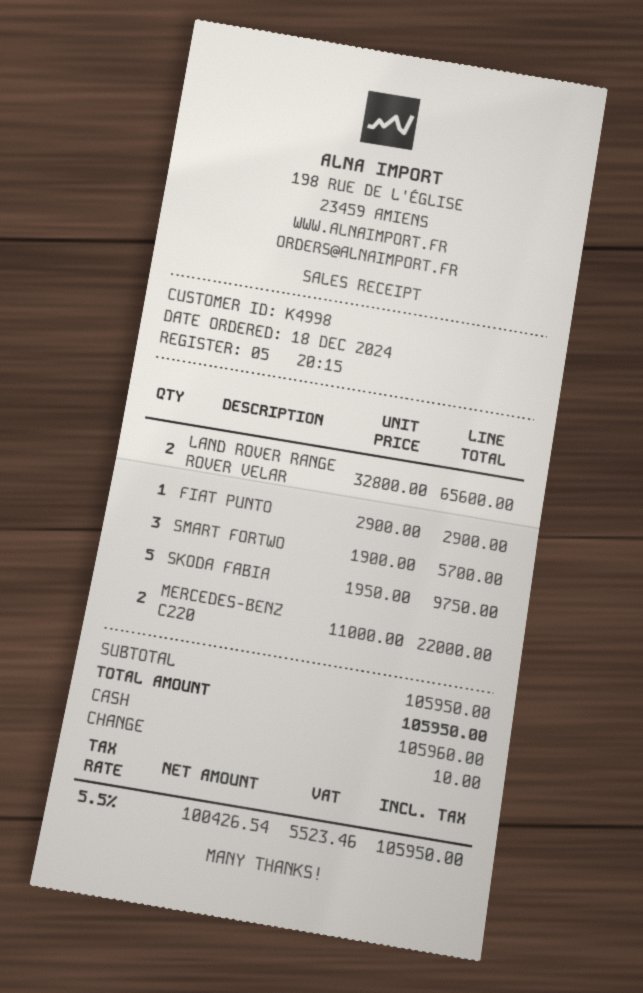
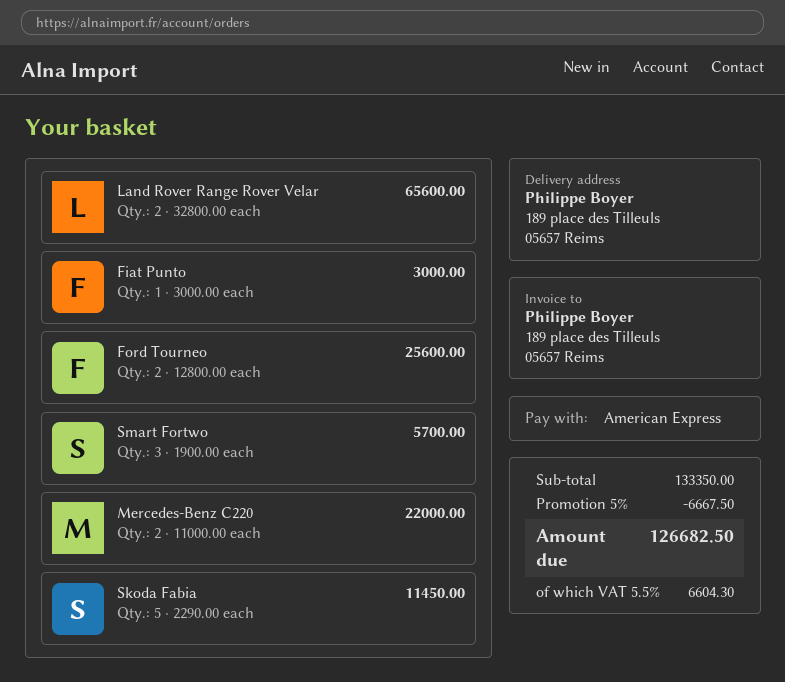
payment method: cash -> American Express
FIAT PUNTO: 1 x 2900.00 = 2900.00 -> 1 x 3000.00 = 3000.00
SKODA FABIA: 5 x 1950.00 = 9750.00 -> 5 x 2290.00 = 11450.00
Ford Tourneo: none -> 2 x 12800.00 = 25600.00
subtotal: 105950.00 -> 133350.00
discount: none -> 5% = 6667.50
tax: 5.5% = 5523.46 -> 5.5% = 6604.30
total: 105950.00 -> 126682.50

